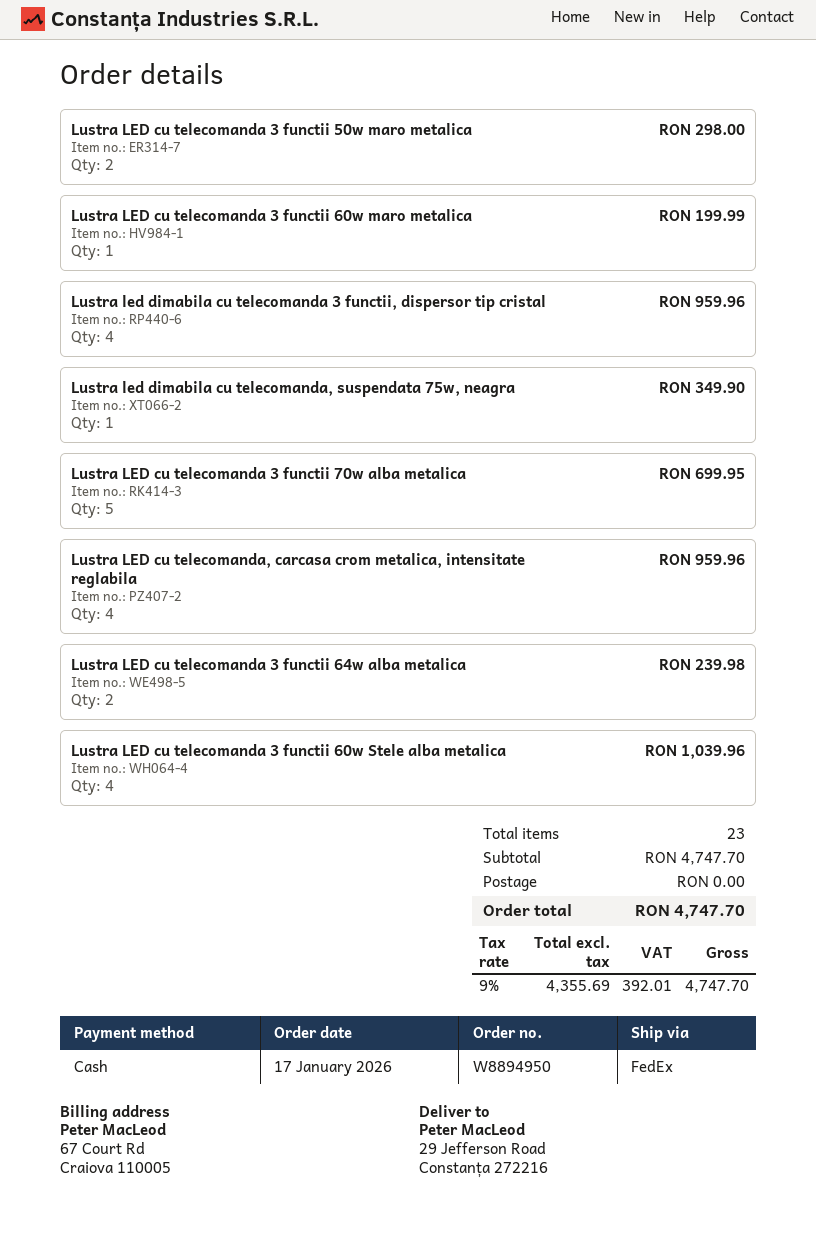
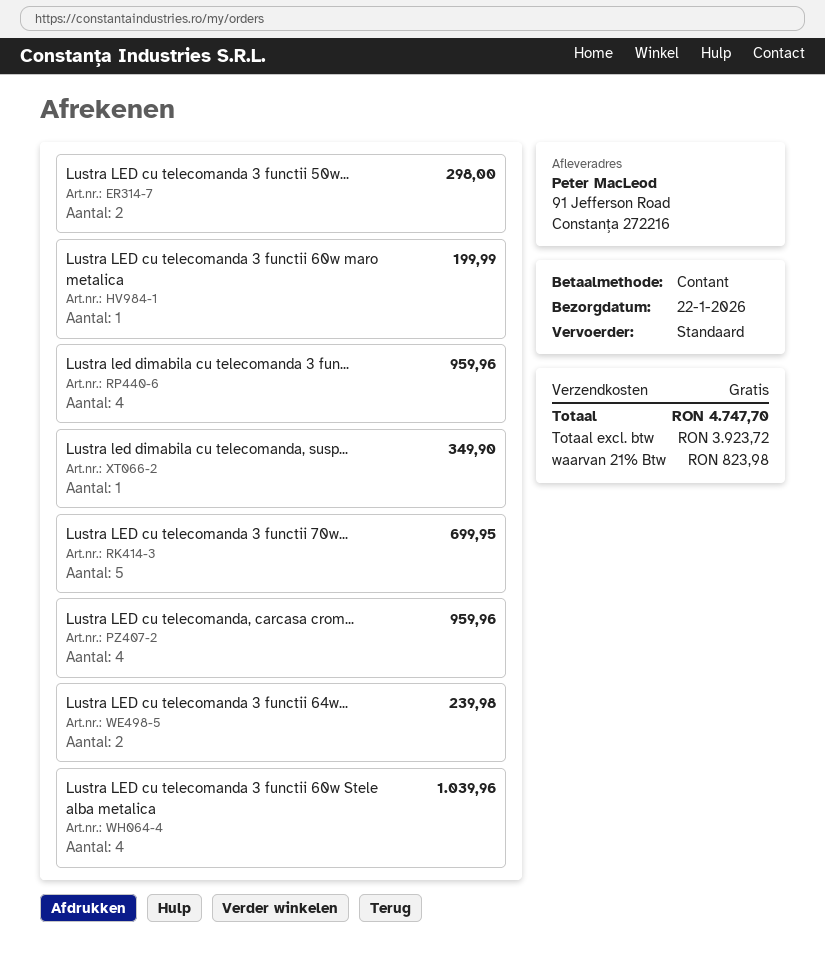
shipping method: FedEx -> standard
ship to: 29 Jefferson Road, Constanța 272216 -> 91 Jefferson Road, Constanța 272216
net: 4355.69 -> 3923.72
tax: 9% = 392.01 -> 21% = 823.98

